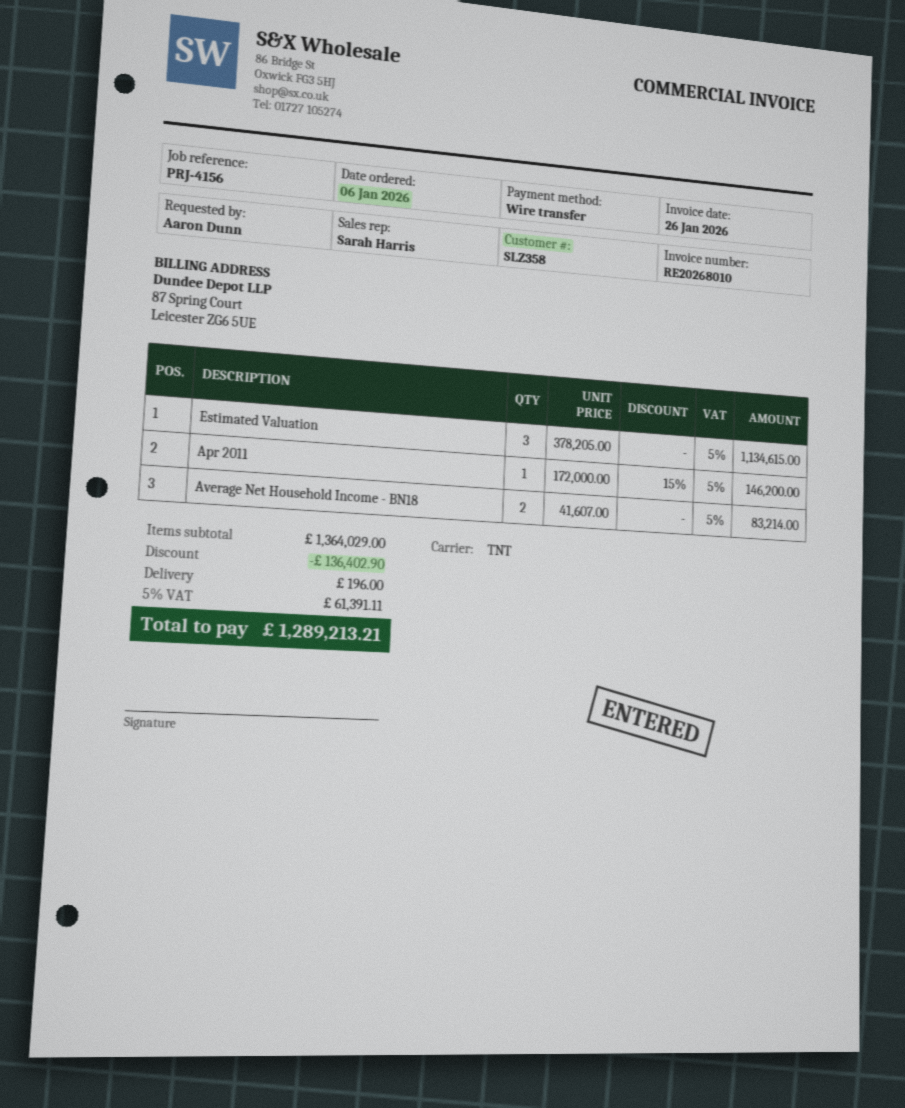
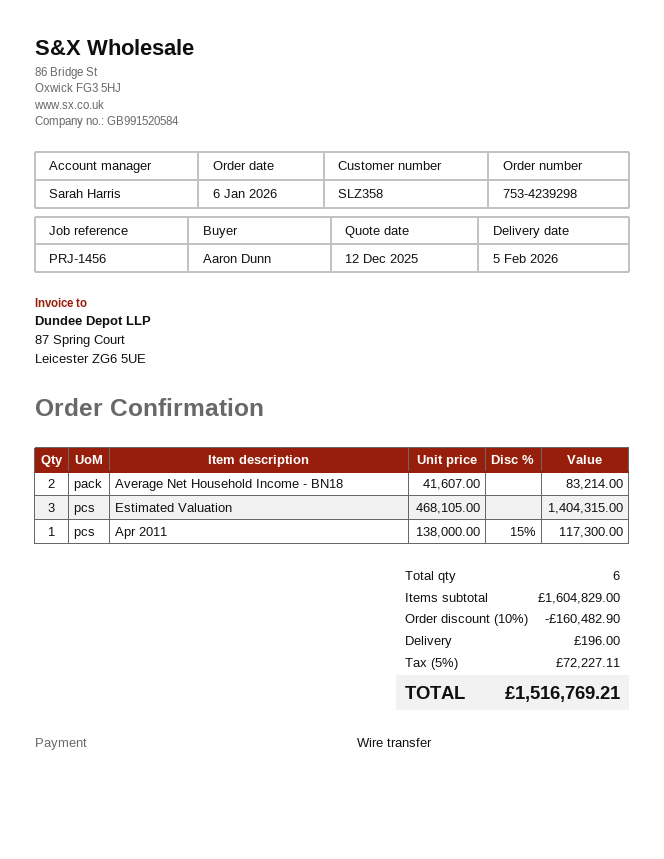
reference: PRJ-4156 -> PRJ-1456
Estimated Valuation: 3 x 378205.00 = 1134615.00 -> 3 x 468105.00 = 1404315.00
Apr 2011: 1 x 172000.00 - 15% = 146200.00 -> 1 x 138000.00 - 15% = 117300.00
subtotal: 1364029.00 -> 1604829.00
discount: 136402.90 -> 160482.90
tax: 5% = 61391.11 -> 5% = 72227.11
total: 1289213.21 -> 1516769.21

